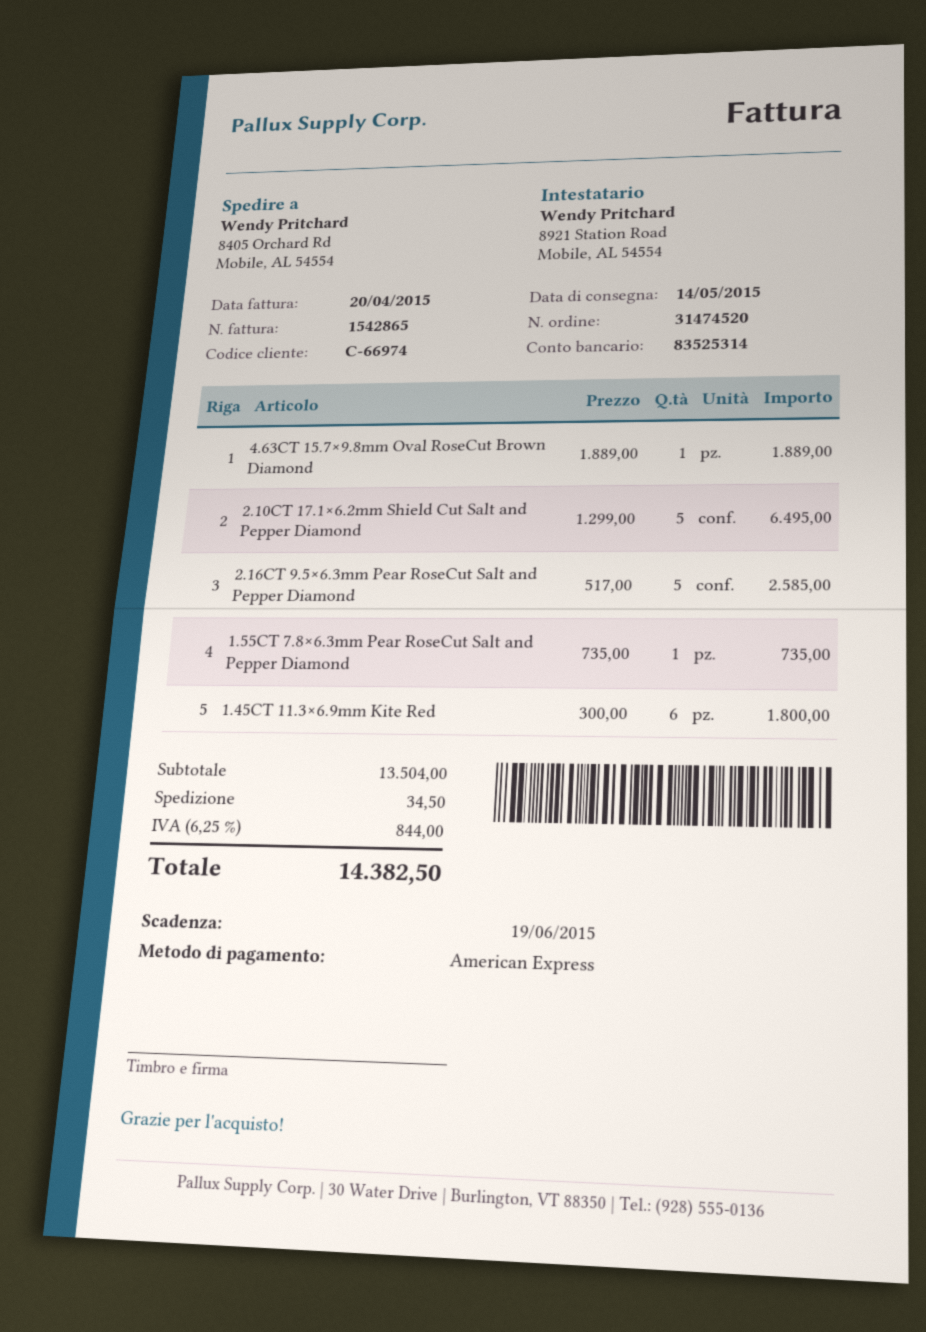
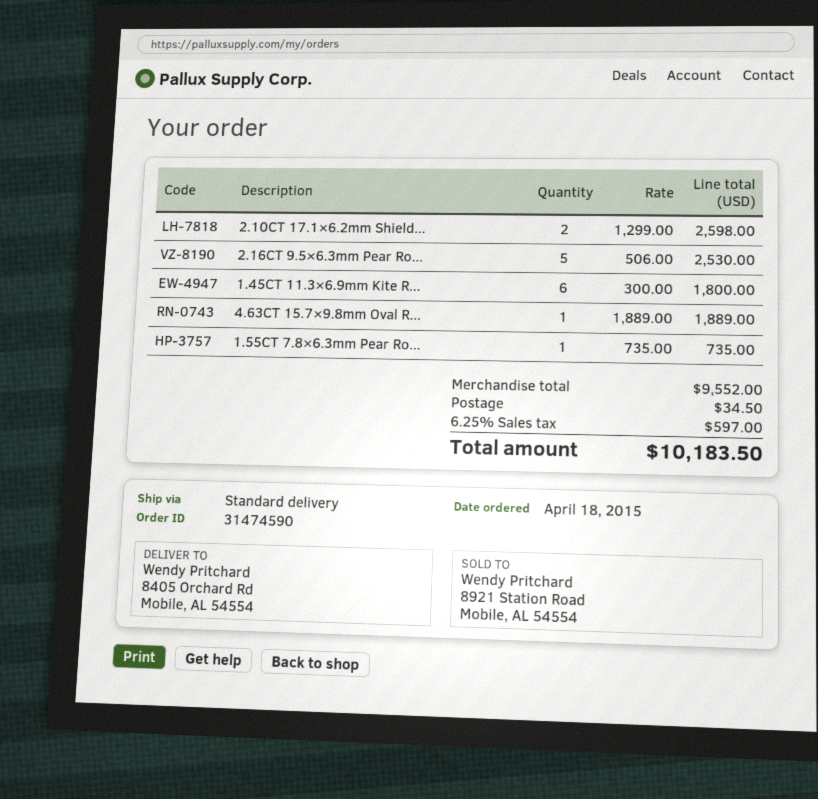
order number: 31474520 -> 31474590
2.10CT 17.1×6.2mm Shield Cut Salt and Pepper Diamond: 5 x 1299.00 = 6495.00 -> 2 x 1299.00 = 2598.00
2.16CT 9.5×6.3mm Pear RoseCut Salt and Pepper Diamond: 5 x 517.00 = 2585.00 -> 5 x 506.00 = 2530.00
subtotal: 13504.00 -> 9552.00
tax: 6.25% = 844.00 -> 6.25% = 597.00
total: 14382.50 -> 10183.50

